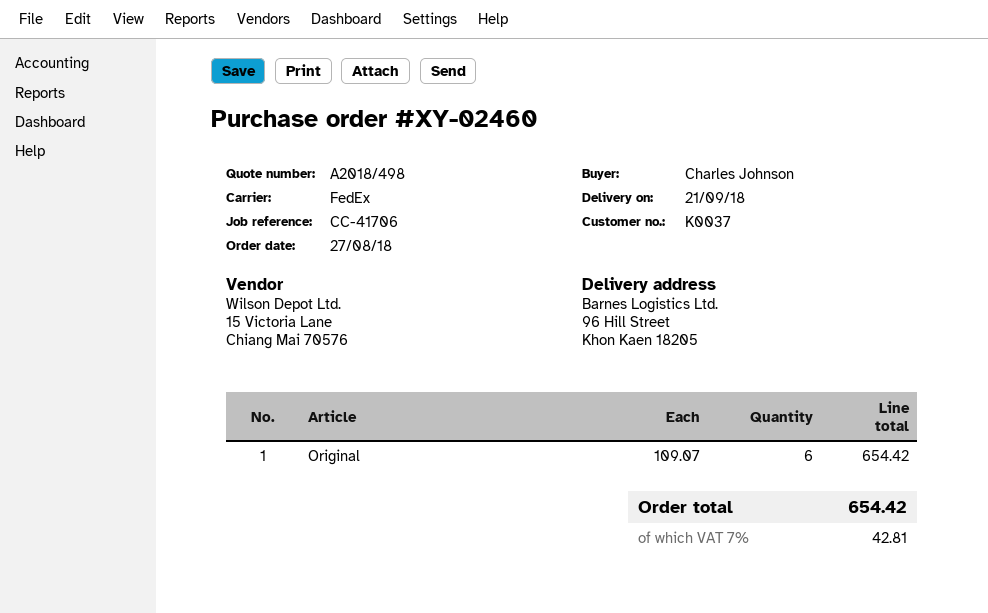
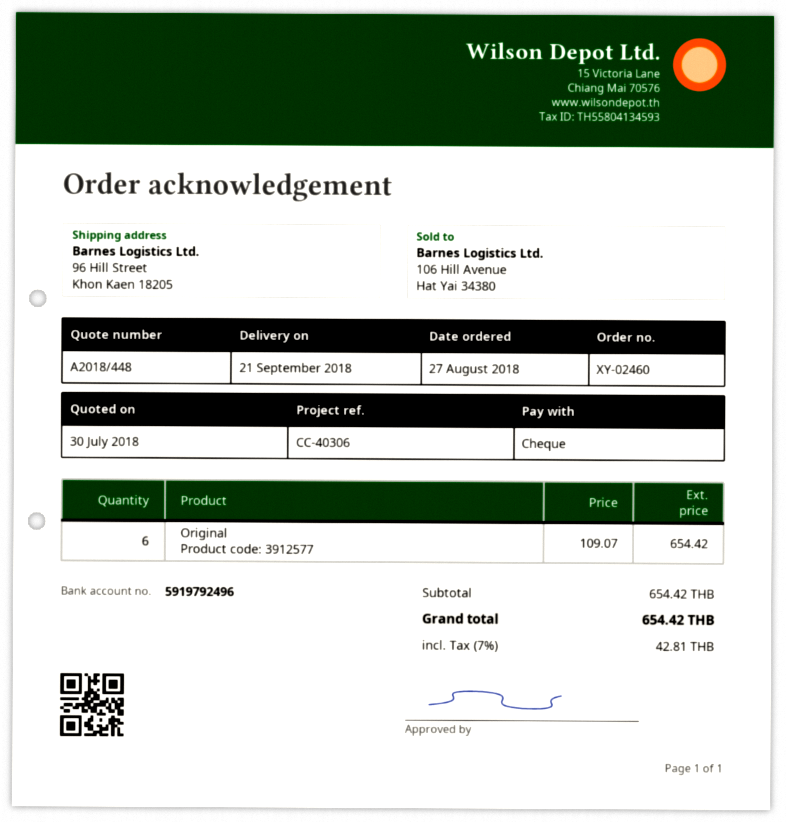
quote number: A2018/498 -> A2018/448
reference: CC-41706 -> CC-40306

